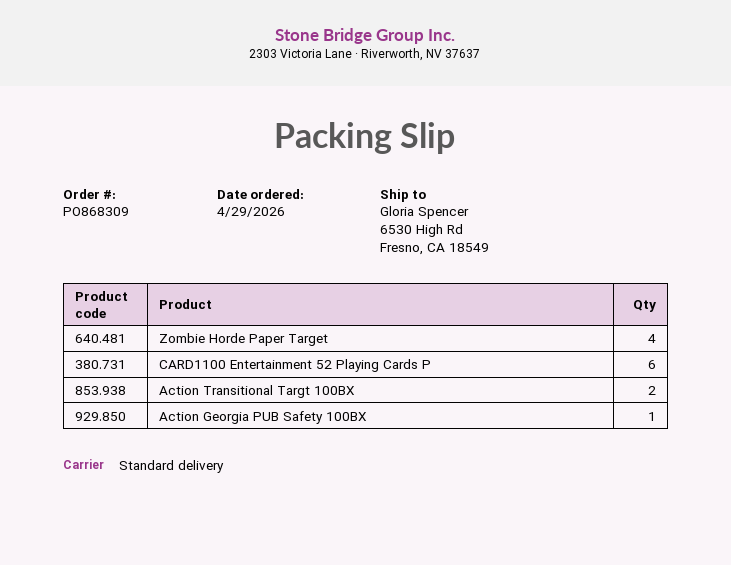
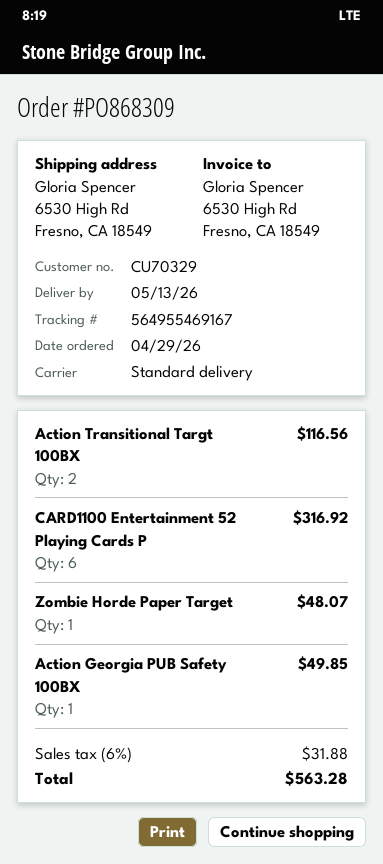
Zombie Horde Paper Target: 4 -> 1

